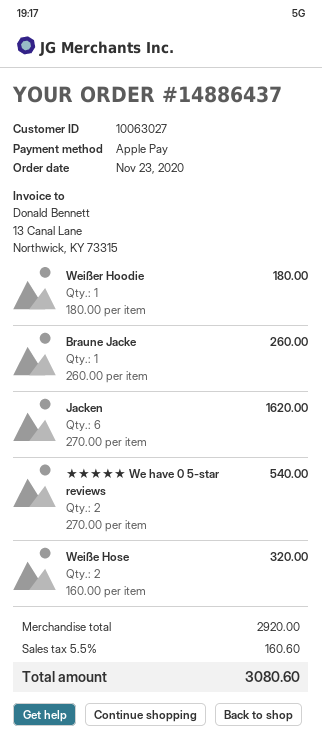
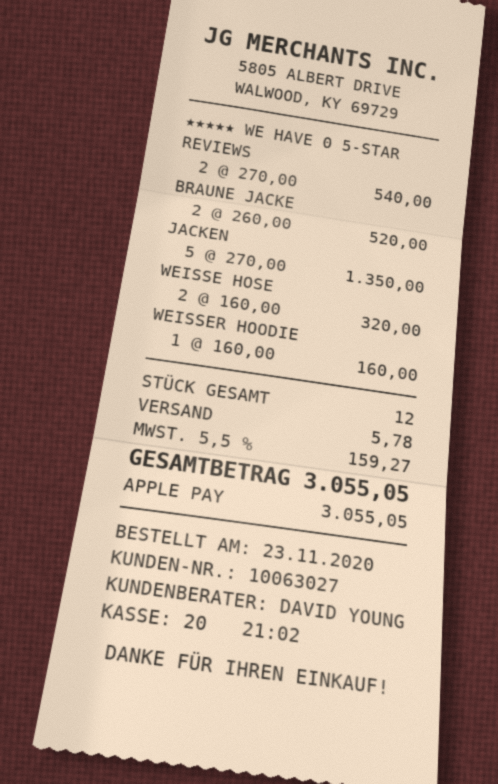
Weißer Hoodie: 1 x 180.00 = 180.00 -> 1 x 160.00 = 160.00
Braune Jacke: 1 x 260.00 = 260.00 -> 2 x 260.00 = 520.00
Jacken: 6 x 270.00 = 1620.00 -> 5 x 270.00 = 1350.00
shipping: none -> 5.78
tax: 5.5% = 160.60 -> 5.5% = 159.27
total: 3080.60 -> 3055.05

